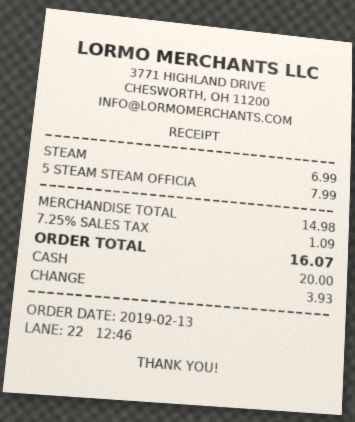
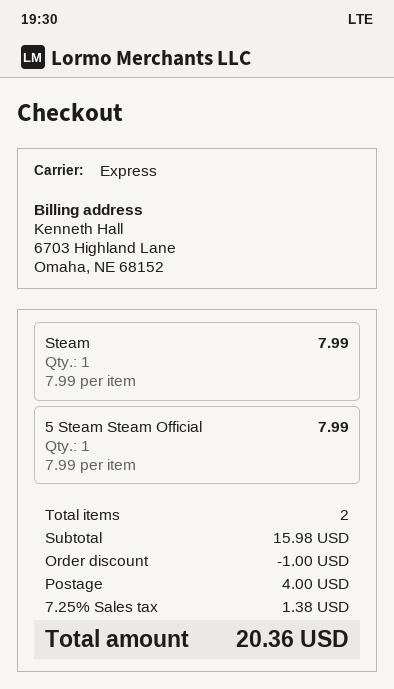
STEAM: 1 for 6.99 -> 1 for 7.99
subtotal: 14.98 -> 15.98
discount: none -> 1.00
shipping: none -> 4.00
tax: 7.25% = 1.09 -> 7.25% = 1.38
total: 16.07 -> 20.36

